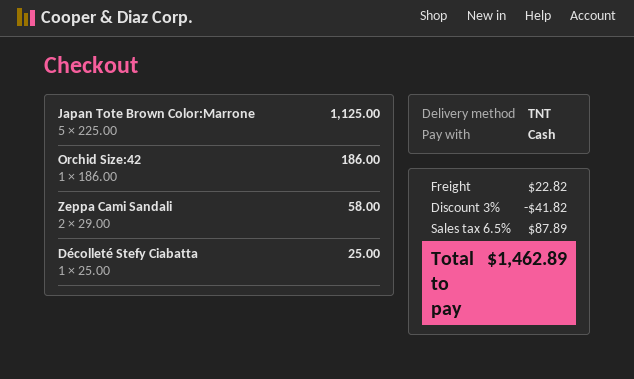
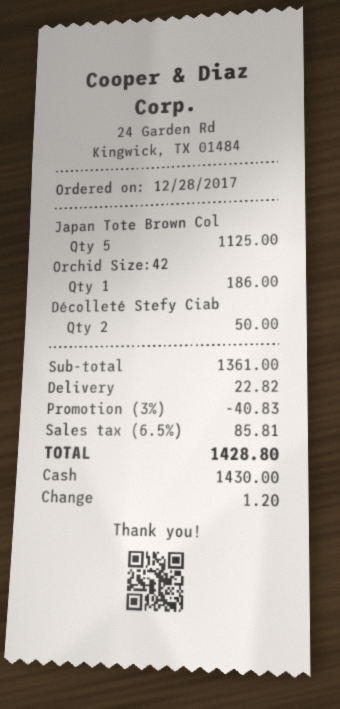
Zeppa Cami Sandali: 2 for 58.00 -> none
Décolleté Stefy Ciabatta: 1 for 25.00 -> 2 for 50.00
discount: 3% = 41.82 -> 3% = 40.83
tax: 6.5% = 87.89 -> 6.5% = 85.81
total: 1462.89 -> 1428.80

